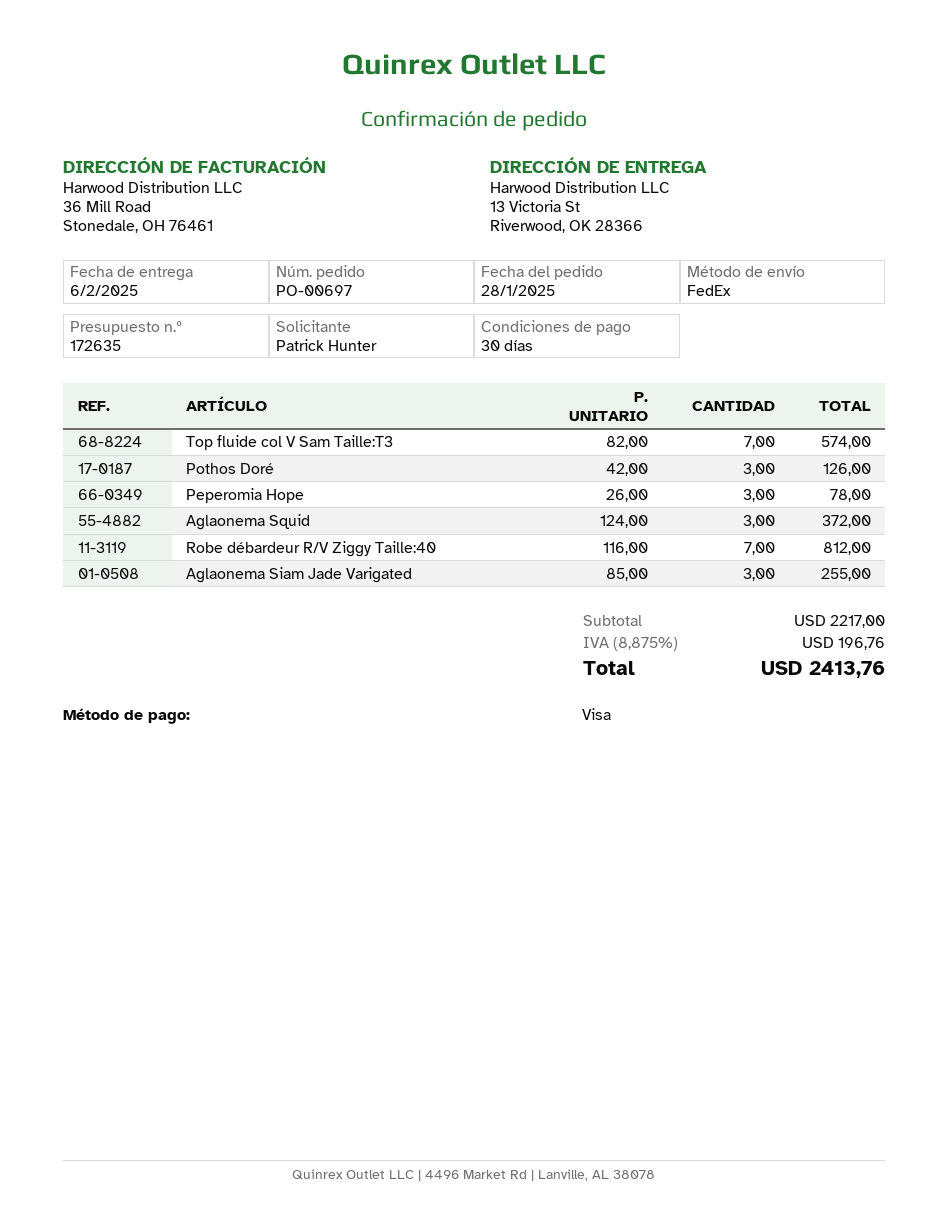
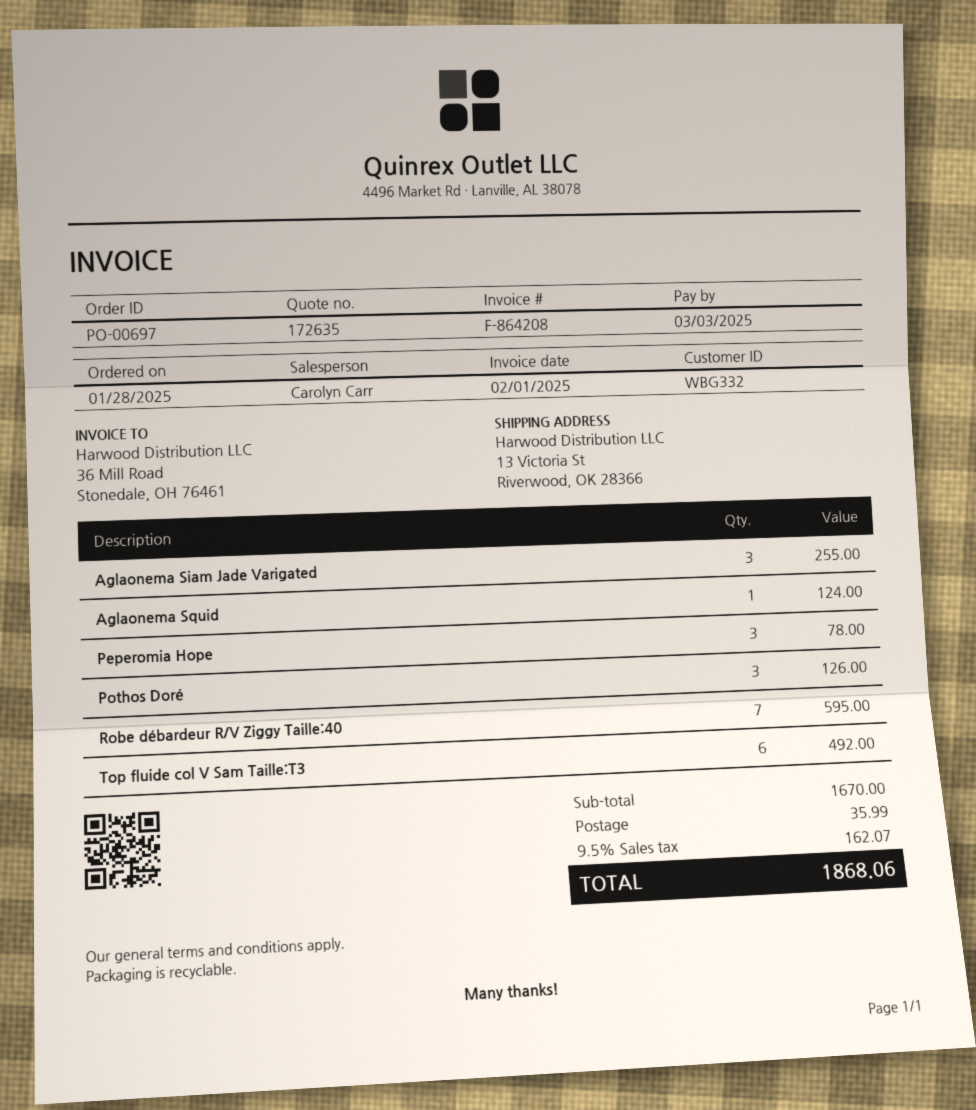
Top fluide col V Sam Taille:T3: 7 for 574.00 -> 6 for 492.00
Aglaonema Squid: 3 for 372.00 -> 1 for 124.00
Robe débardeur R/V Ziggy Taille:40: 7 for 812.00 -> 7 for 595.00
subtotal: 2217.00 -> 1670.00
shipping: none -> 35.99
tax: 8.875% = 196.76 -> 9.5% = 162.07
total: 2413.76 -> 1868.06

